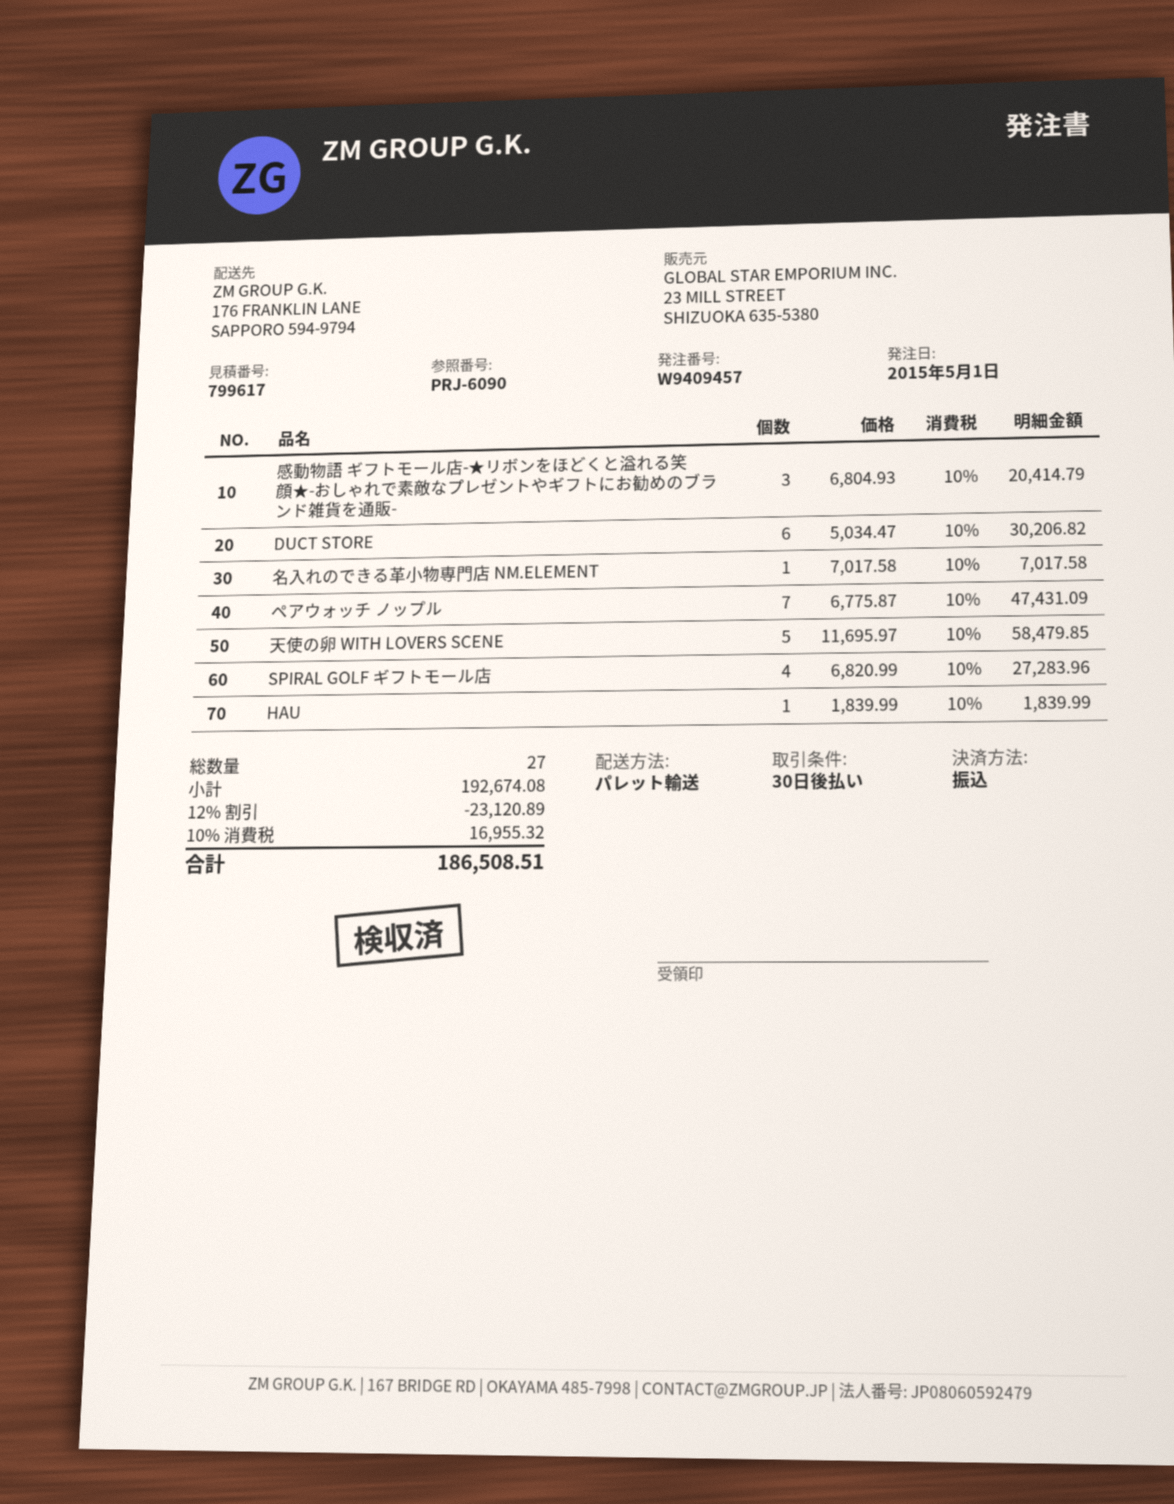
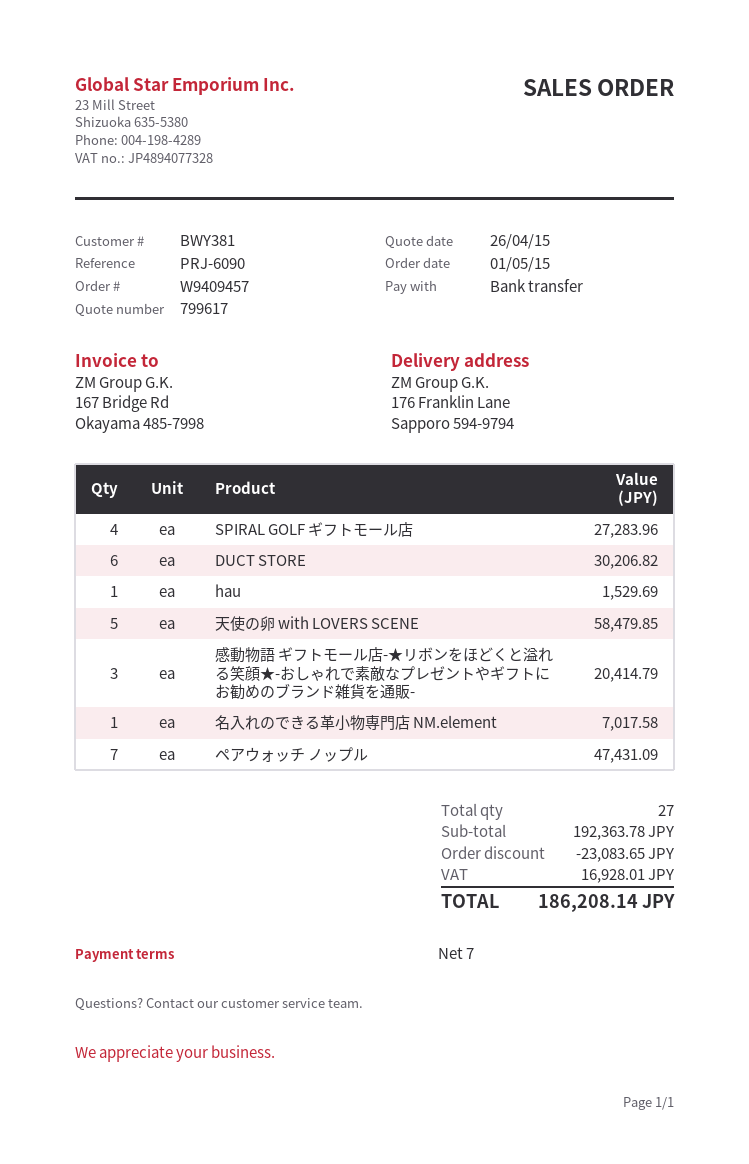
payment terms: 30 days -> 7 days
HAU: 1 for 1839.99 -> 1 for 1529.69
subtotal: 192674.08 -> 192363.78
discount: 23120.89 -> 23083.65
tax: 16955.32 -> 16928.01
total: 186508.51 -> 186208.14

